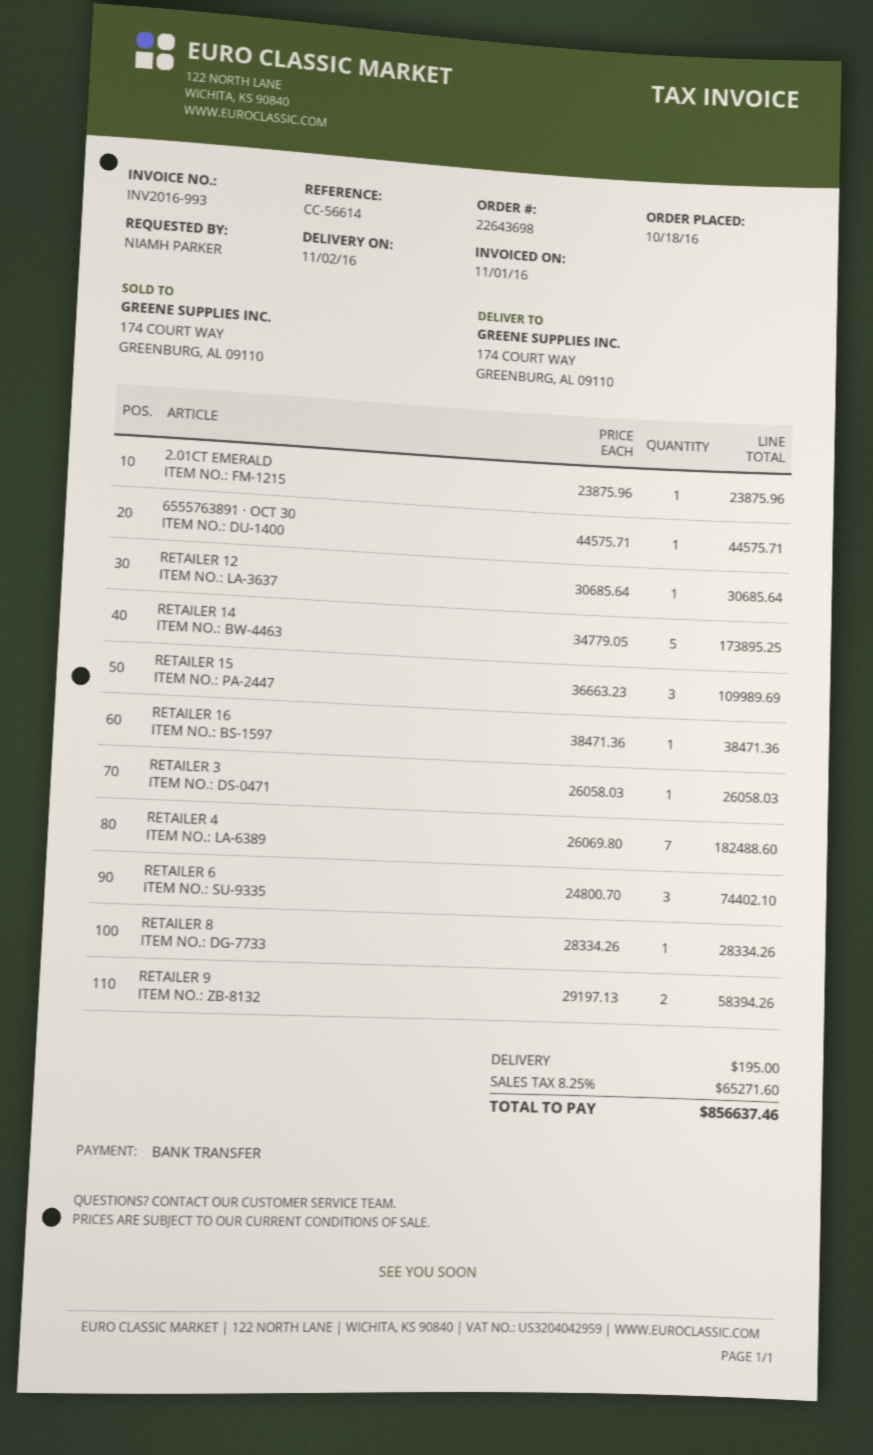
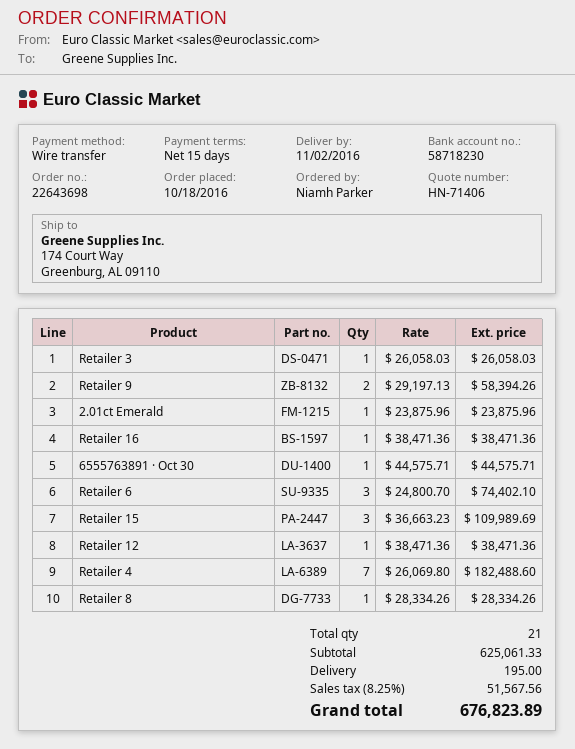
RETAILER 12: 1 x 30685.64 = 30685.64 -> 1 x 38471.36 = 38471.36
RETAILER 14: 5 x 34779.05 = 173895.25 -> none
tax: 8.25% = 65271.60 -> 8.25% = 51567.56
total: 856637.46 -> 676823.89

